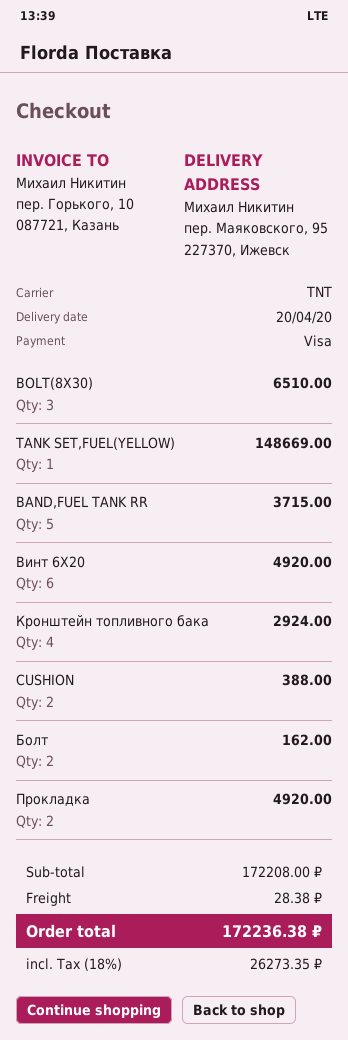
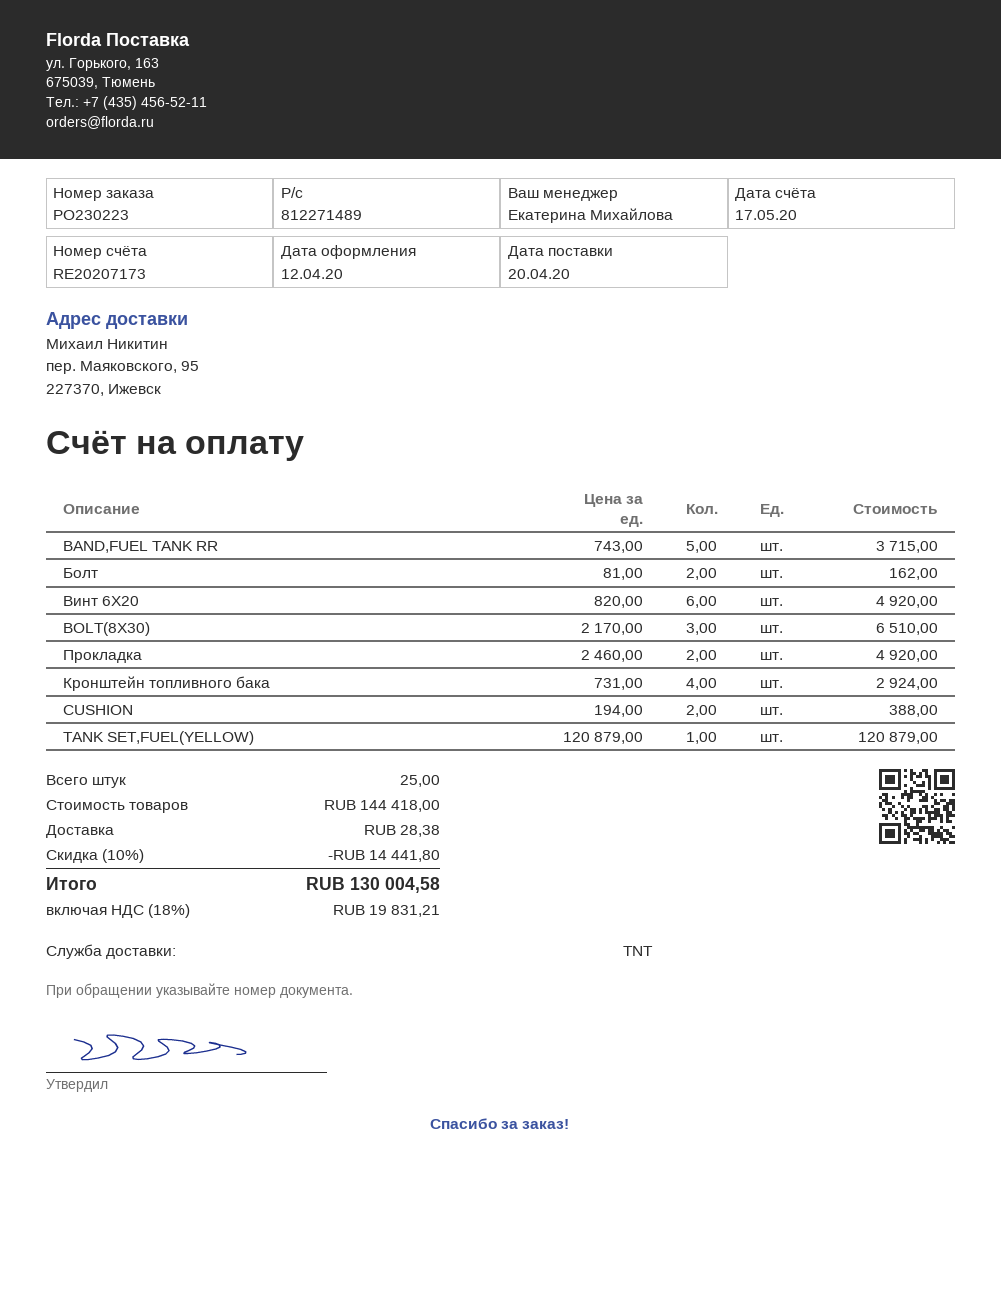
TANK SET,FUEL(YELLOW): 1 for 148669.00 -> 1 for 120879.00
subtotal: 172208.00 -> 144418.00
discount: none -> 10% = 14441.80
tax: 18% = 26273.35 -> 18% = 19831.21
total: 172236.38 -> 130004.58

